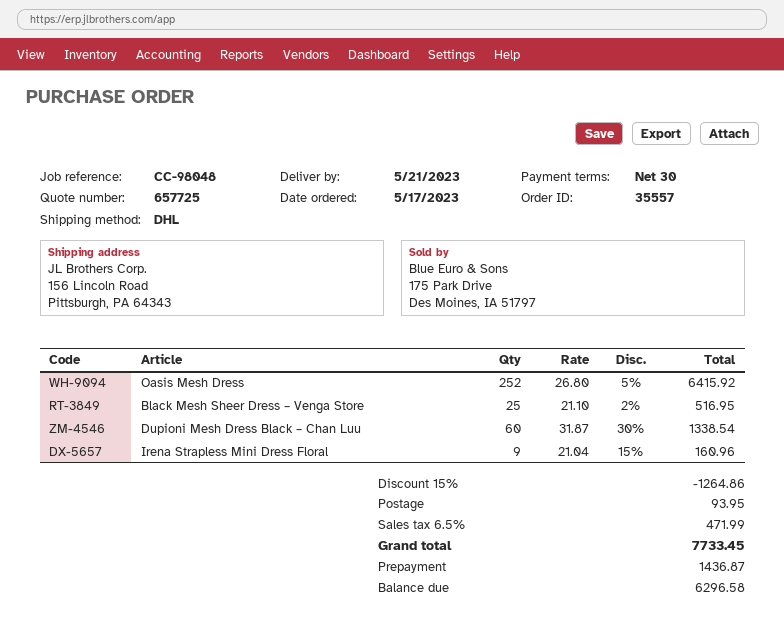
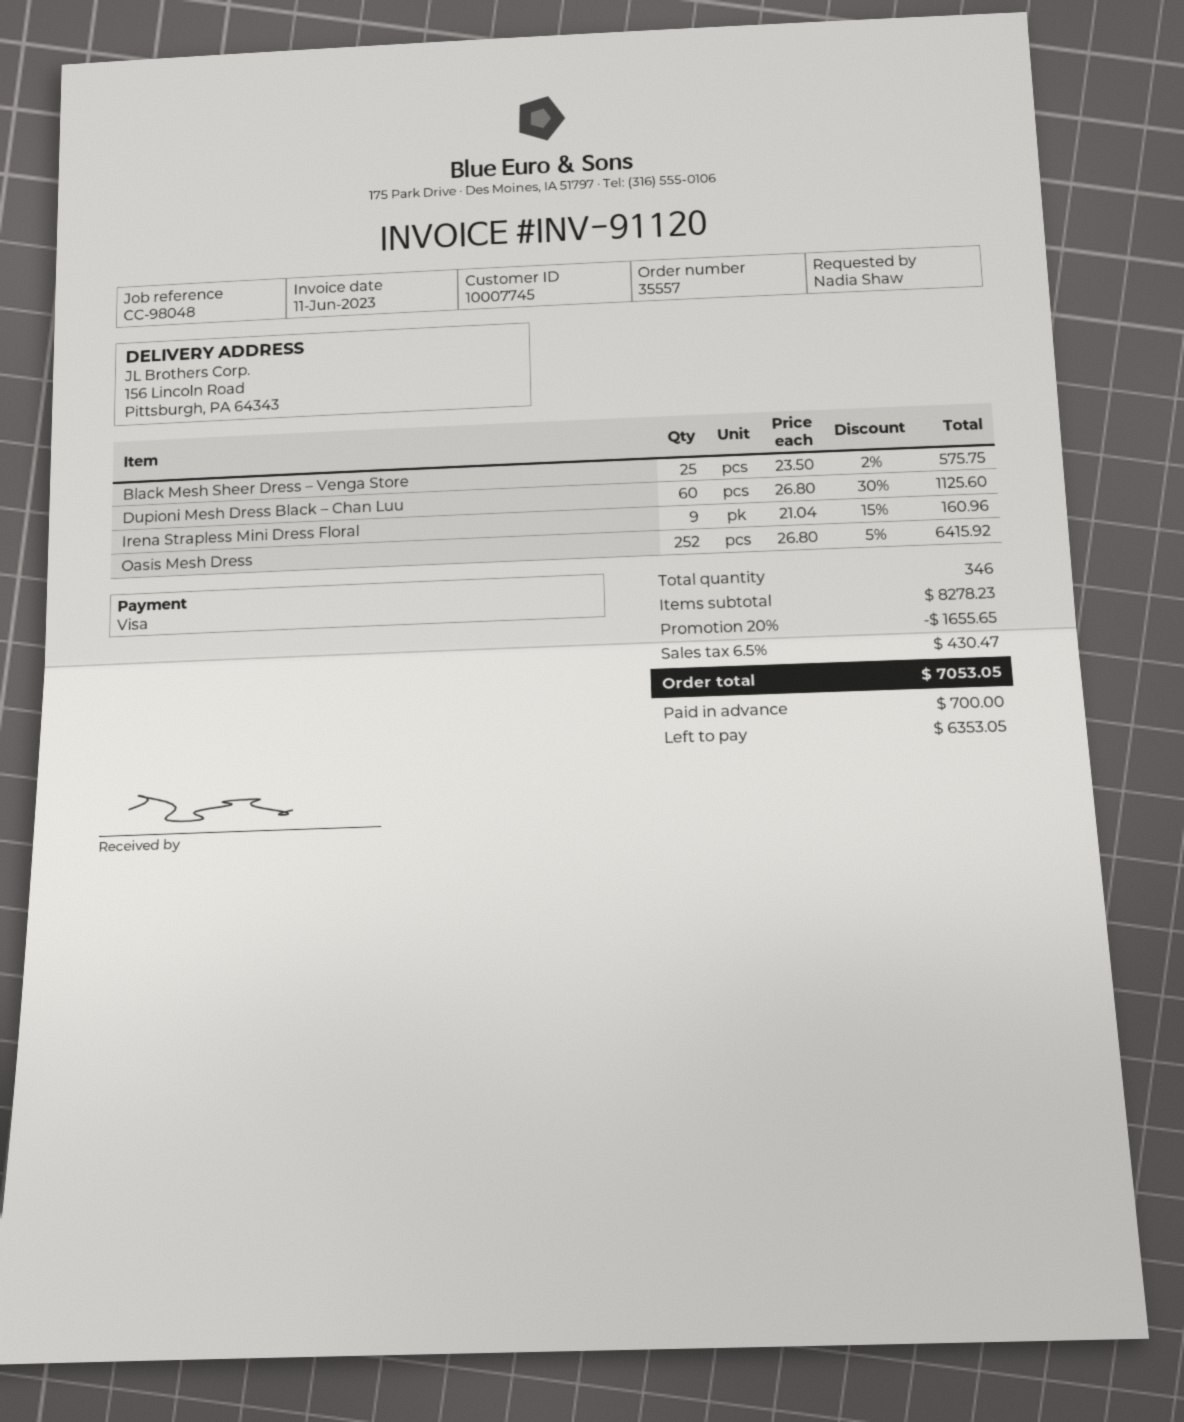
Black Mesh Sheer Dress – Venga Store: 25 x 21.10 - 2% = 516.95 -> 25 x 23.50 - 2% = 575.75
Dupioni Mesh Dress Black – Chan Luu: 60 x 31.87 - 30% = 1338.54 -> 60 x 26.80 - 30% = 1125.60
discount: 15% = 1264.86 -> 20% = 1655.65
shipping: 93.95 -> none
tax: 6.5% = 471.99 -> 6.5% = 430.47
total: 7733.45 -> 7053.05
deposit: 1436.87 -> 700.00
balance: 6296.58 -> 6353.05

